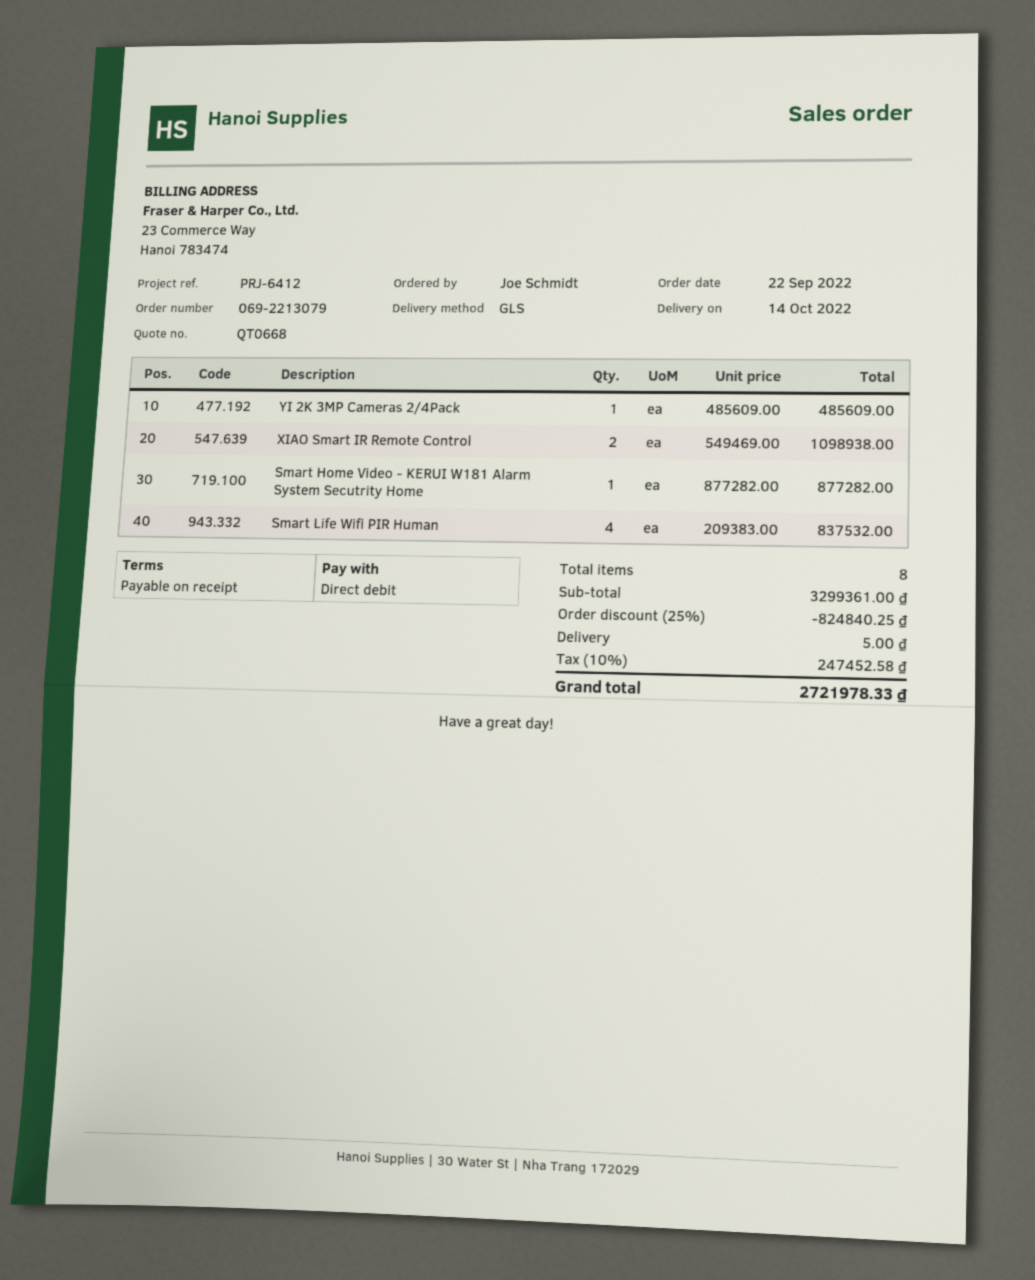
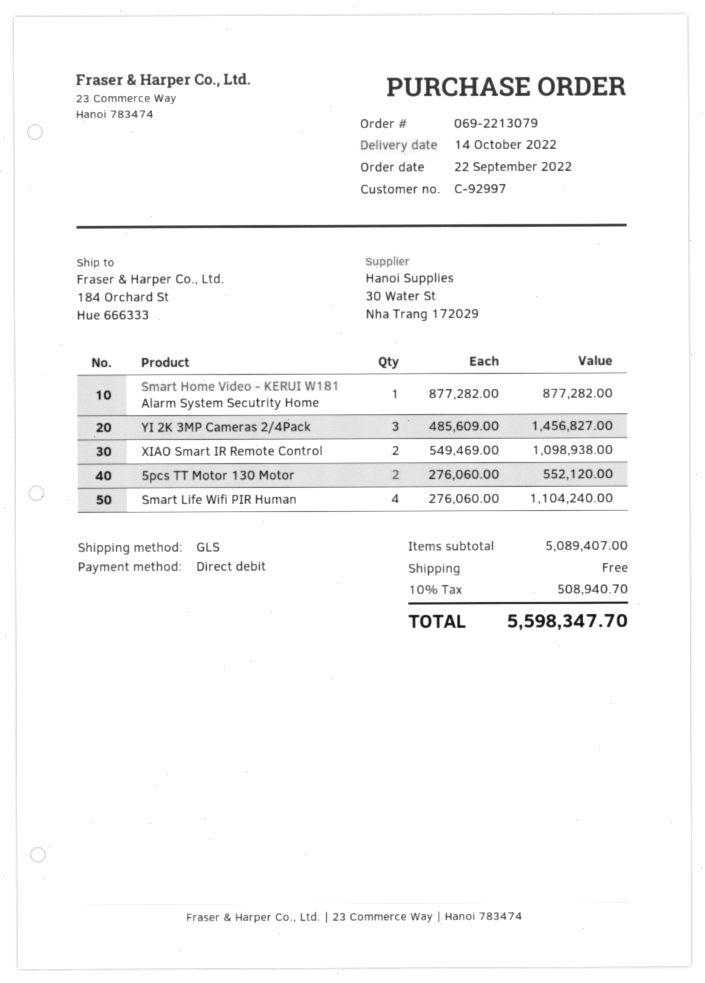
YI 2K 3MP Cameras 2/4Pack: 1 x 485609.00 = 485609.00 -> 3 x 485609.00 = 1456827.00
Smart Life Wifi PIR Human: 4 x 209383.00 = 837532.00 -> 4 x 276060.00 = 1104240.00
5pcs TT Motor 130 Motor: none -> 2 x 276060.00 = 552120.00
subtotal: 3299361.00 -> 5089407.00
discount: 25% = 824840.25 -> none
shipping: 5.00 -> 0.00
tax: 10% = 247452.58 -> 10% = 508940.70
total: 2721978.33 -> 5598347.70

